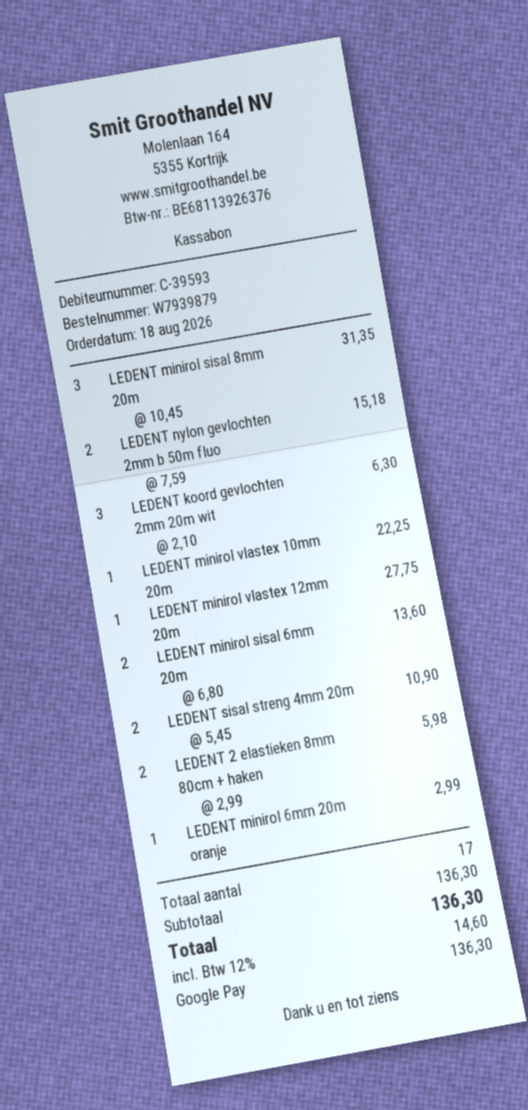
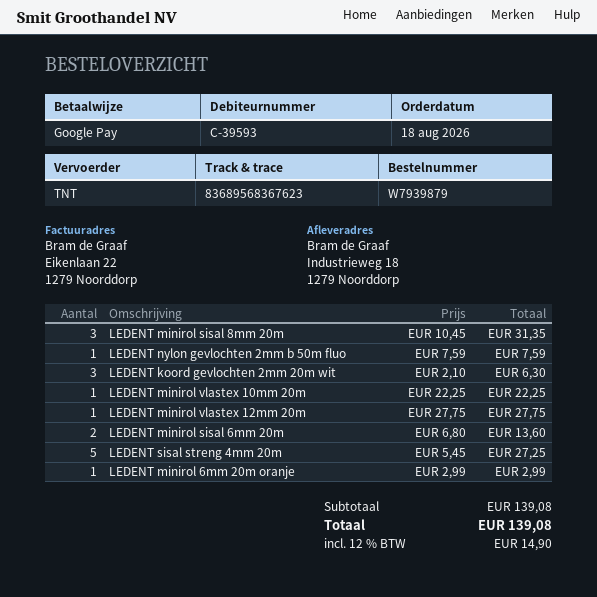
LEDENT nylon gevlochten 2mm b 50m fluo: 2 x 7.59 = 15.18 -> 1 x 7.59 = 7.59
LEDENT sisal streng 4mm 20m: 2 x 5.45 = 10.90 -> 5 x 5.45 = 27.25
LEDENT 2 elastieken 8mm 80cm + haken: 2 x 2.99 = 5.98 -> none
subtotal: 136.30 -> 139.08
tax: 12% = 14.60 -> 12% = 14.90
total: 136.30 -> 139.08

